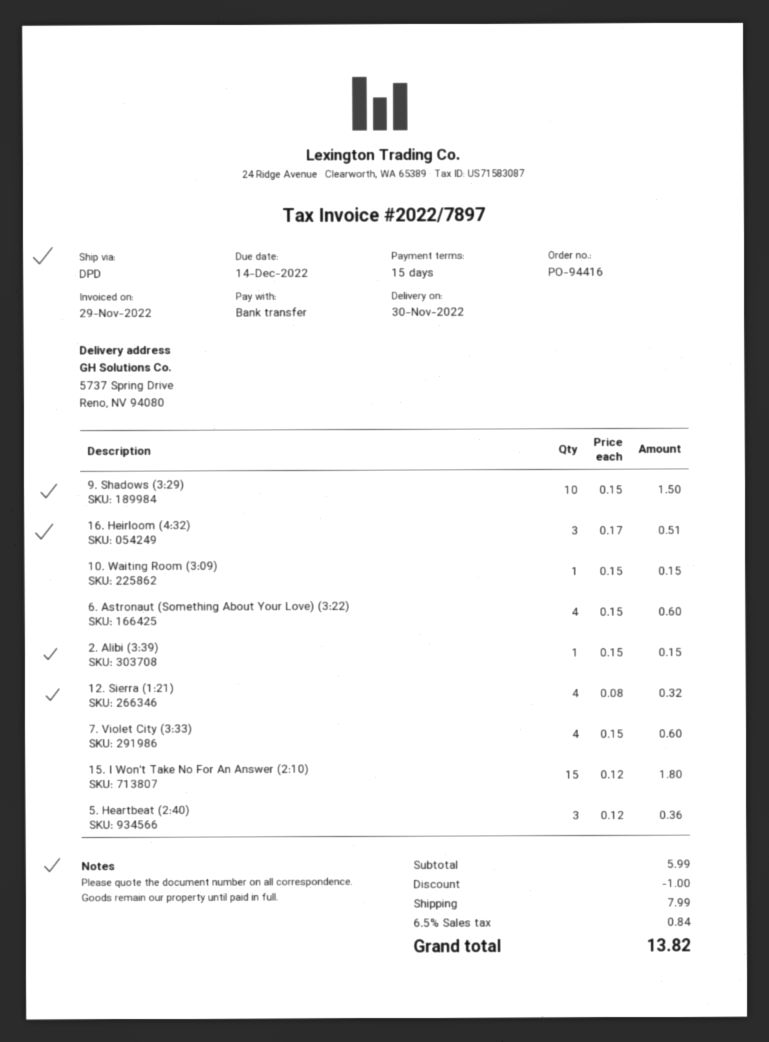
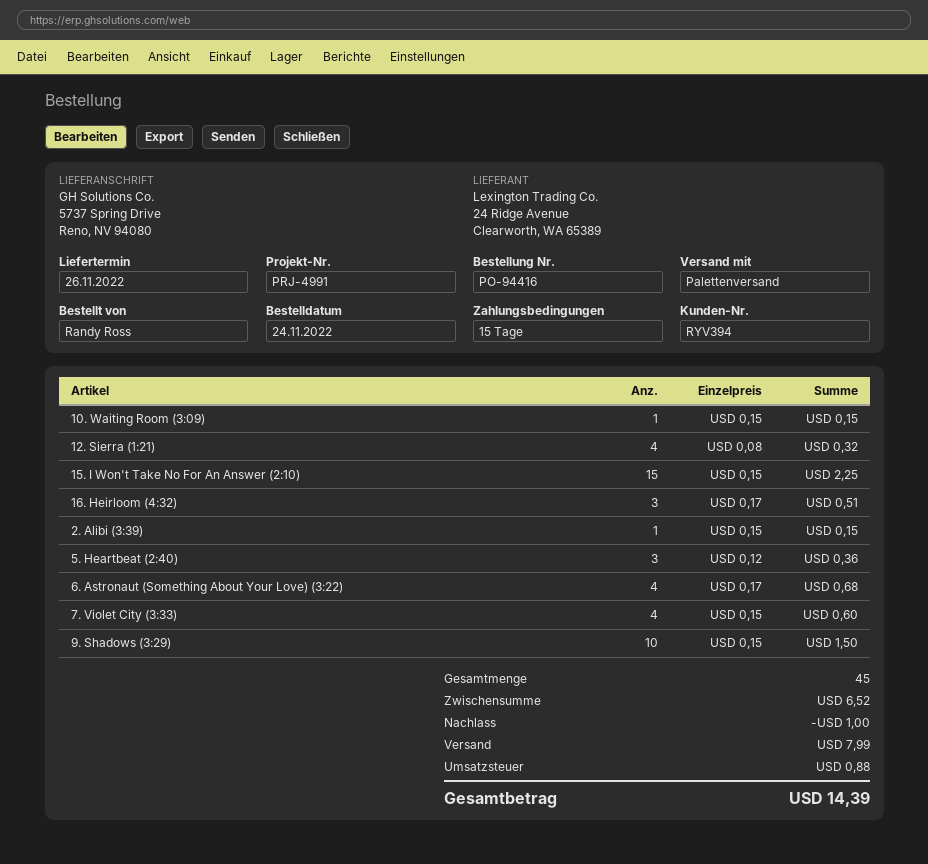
delivery date: 2022-11-30 -> 2022-11-26
shipping method: DPD -> pallet freight
6. Astronaut (Something About Your Love) (3:22): 4 x 0.15 = 0.60 -> 4 x 0.17 = 0.68
15. I Won't Take No For An Answer (2:10): 15 x 0.12 = 1.80 -> 15 x 0.15 = 2.25
subtotal: 5.99 -> 6.52
tax: 0.84 -> 0.88
total: 13.82 -> 14.39

